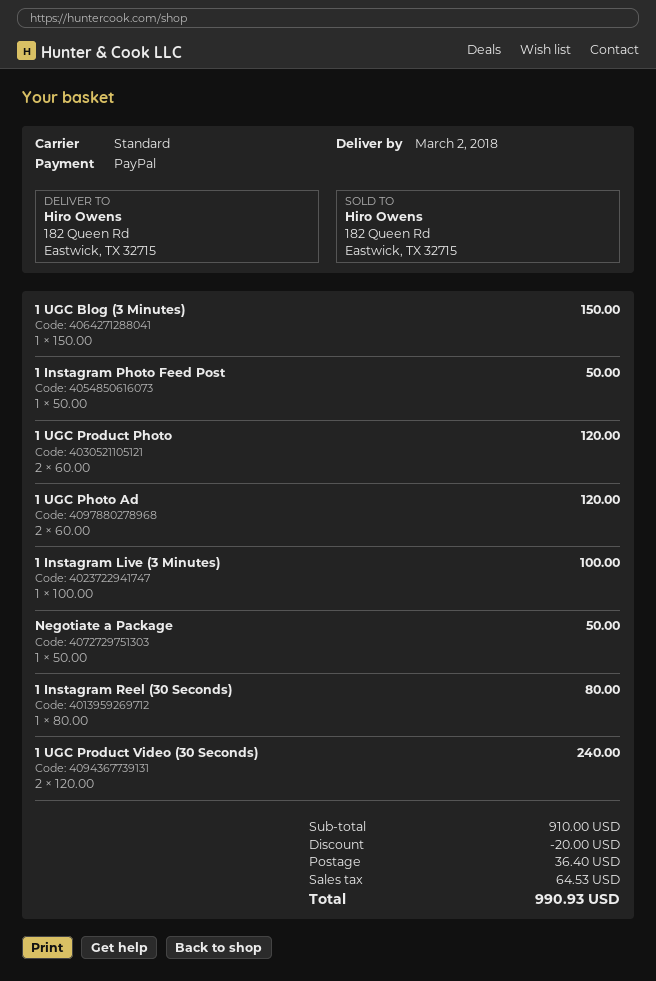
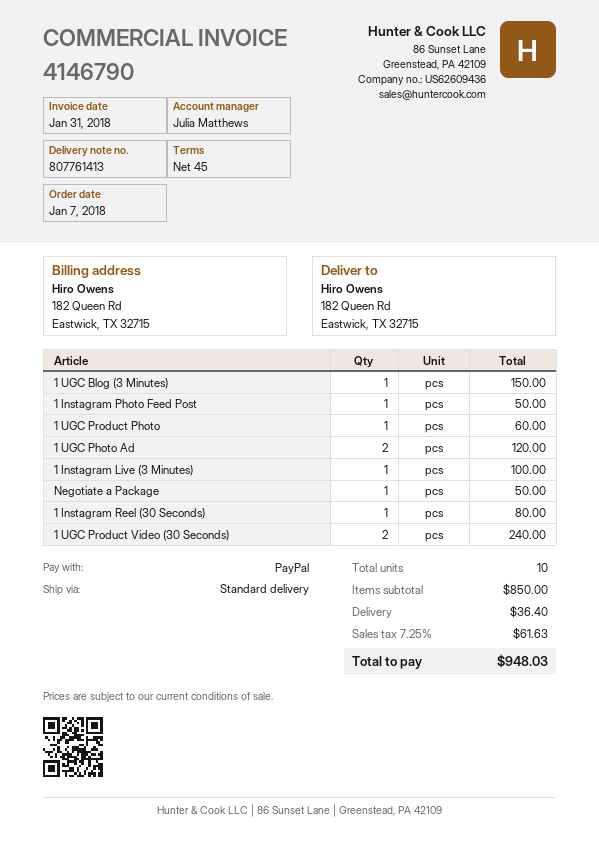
1 UGC Product Photo: 2 for 120.00 -> 1 for 60.00
subtotal: 910.00 -> 850.00
discount: 20.00 -> none
tax: 64.53 -> 61.63
total: 990.93 -> 948.03

